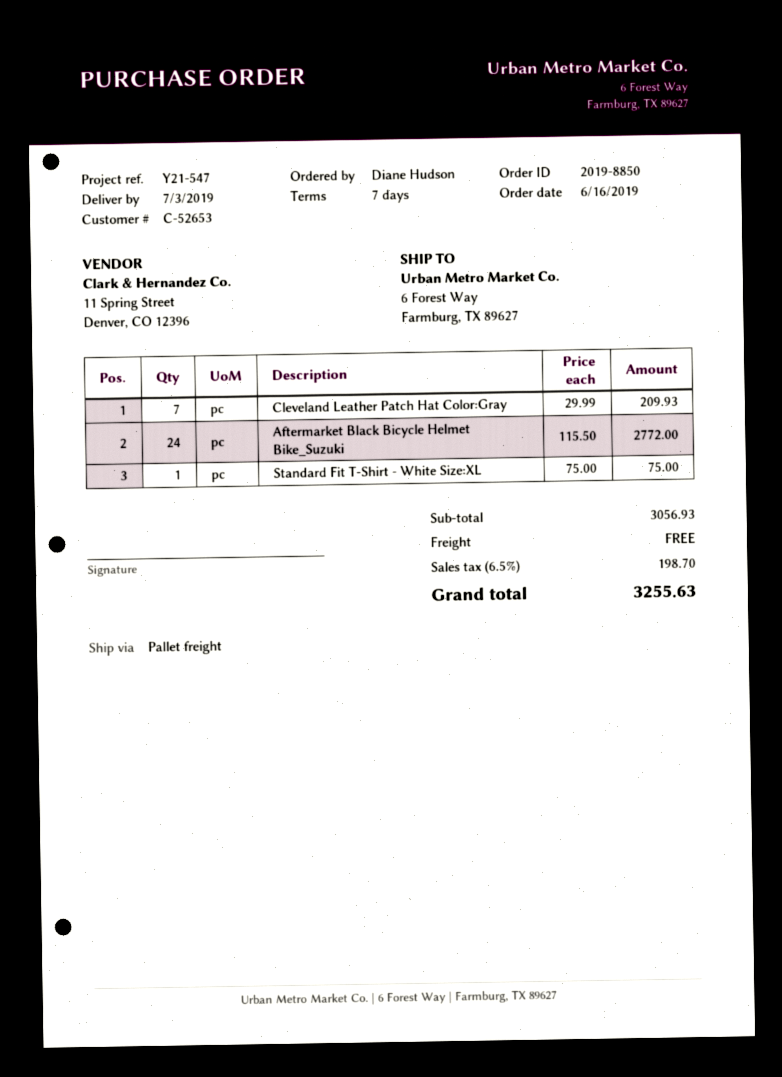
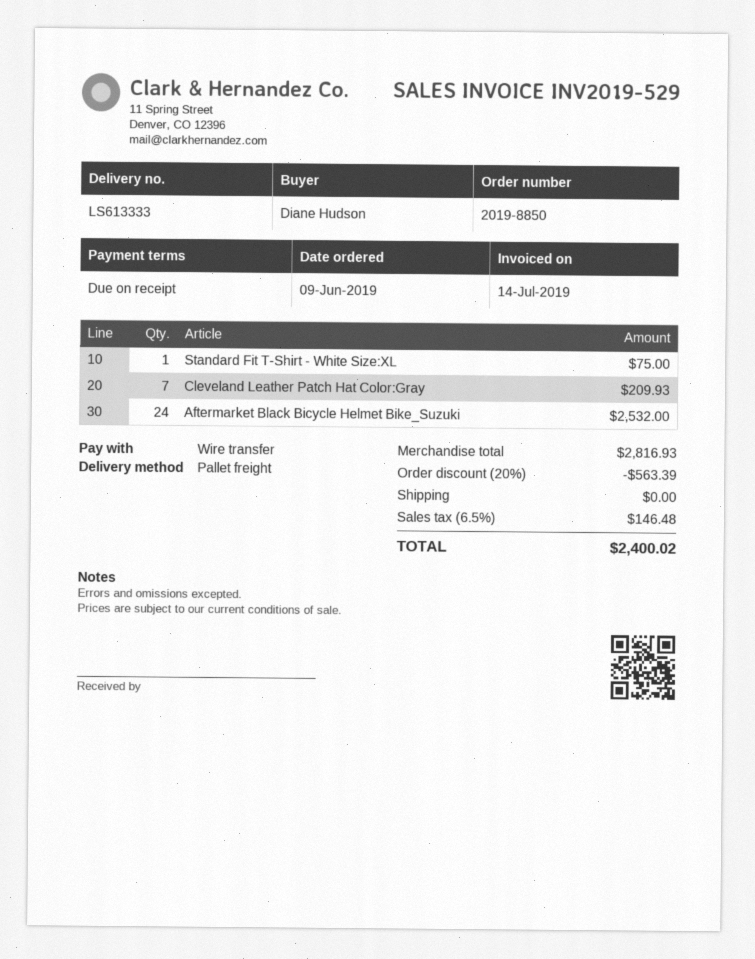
order date: 2019-06-16 -> 2019-06-09
payment terms: 7 days -> on receipt
Aftermarket Black Bicycle Helmet Bike_Suzuki: 24 for 2772.00 -> 24 for 2532.00
subtotal: 3056.93 -> 2816.93
discount: none -> 20% = 563.39
tax: 6.5% = 198.70 -> 6.5% = 146.48
total: 3255.63 -> 2400.02

